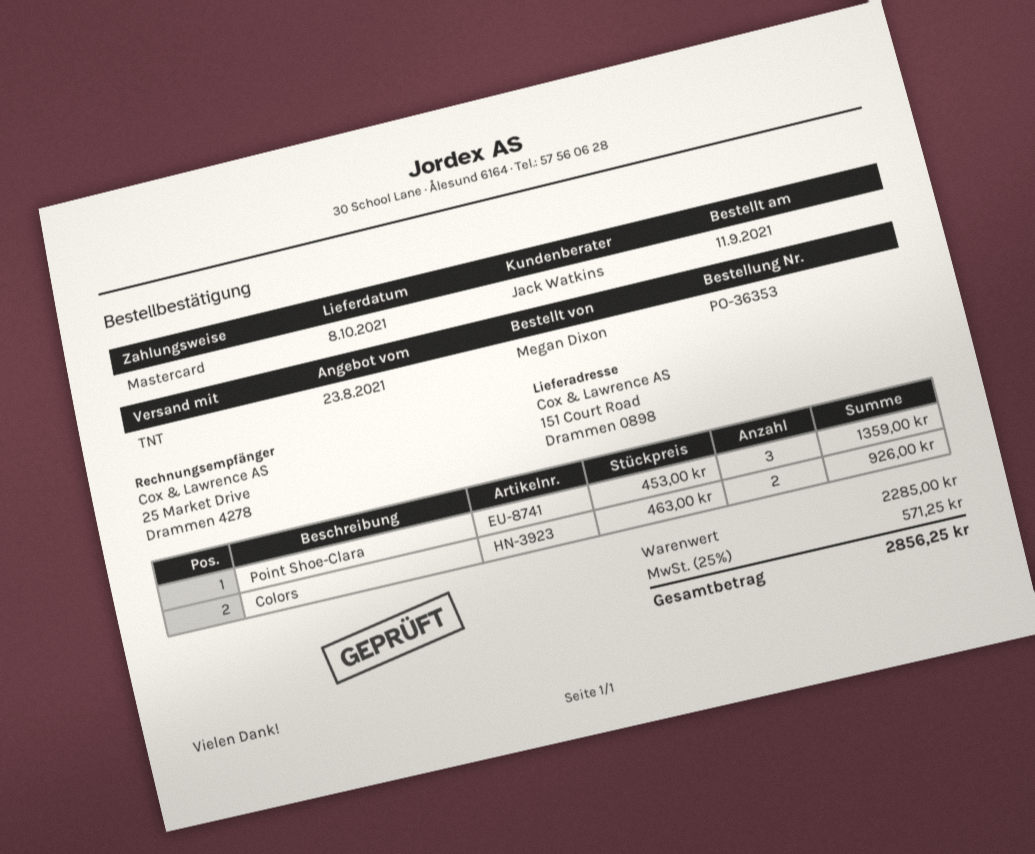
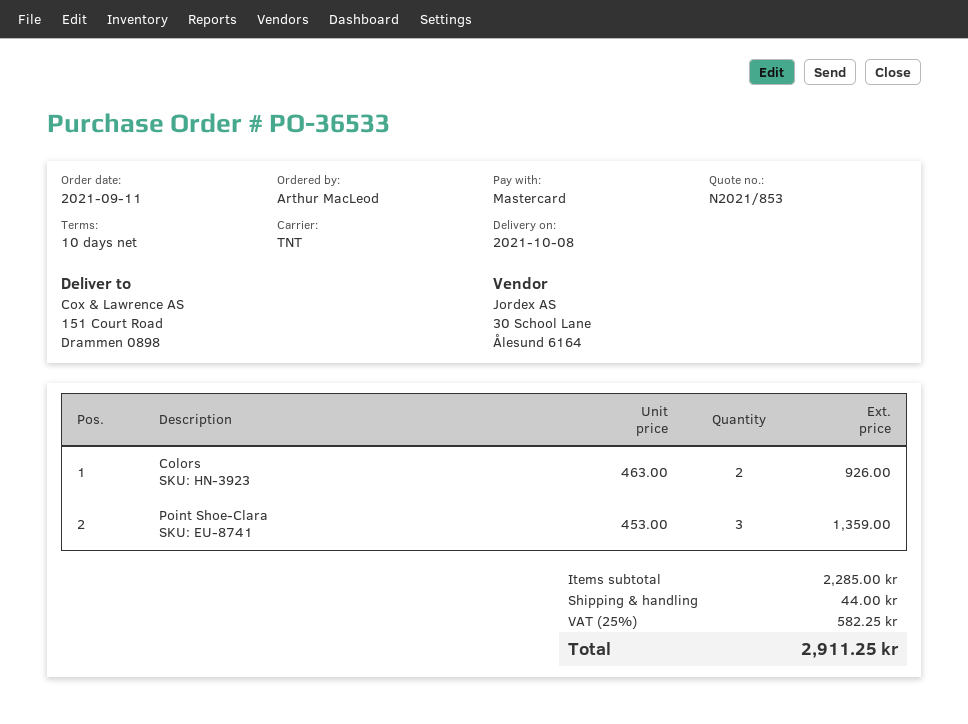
order number: PO-36353 -> PO-36533
ordered by: Megan Dixon -> Arthur MacLeod
shipping: none -> 44.00
tax: 25% = 571.25 -> 25% = 582.25
total: 2856.25 -> 2911.25

